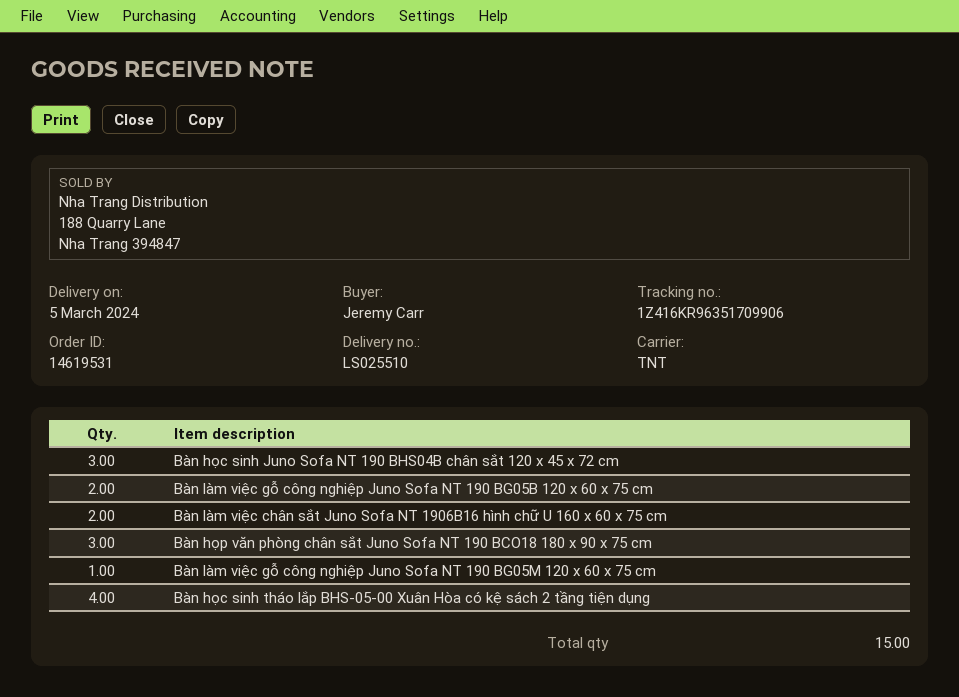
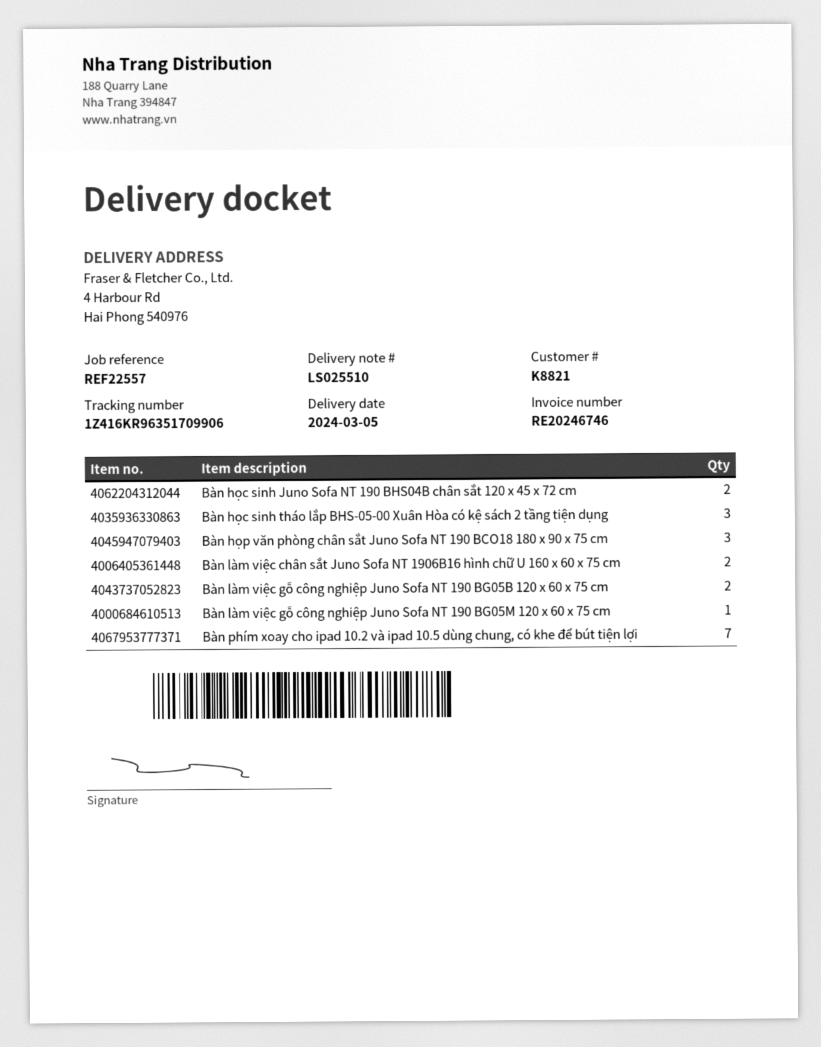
Bàn học sinh Juno Sofa NT 190 BHS04B chân sắt 120 x 45 x 72 cm: 3 -> 2
Bàn học sinh tháo lắp BHS-05-00 Xuân Hòa có kệ sách 2 tầng tiện dụng: 4 -> 3
Bàn phím xoay cho ipad 10.2 và ipad 10.5 dùng chung, có khe để bút tiện lợi: none -> 7

